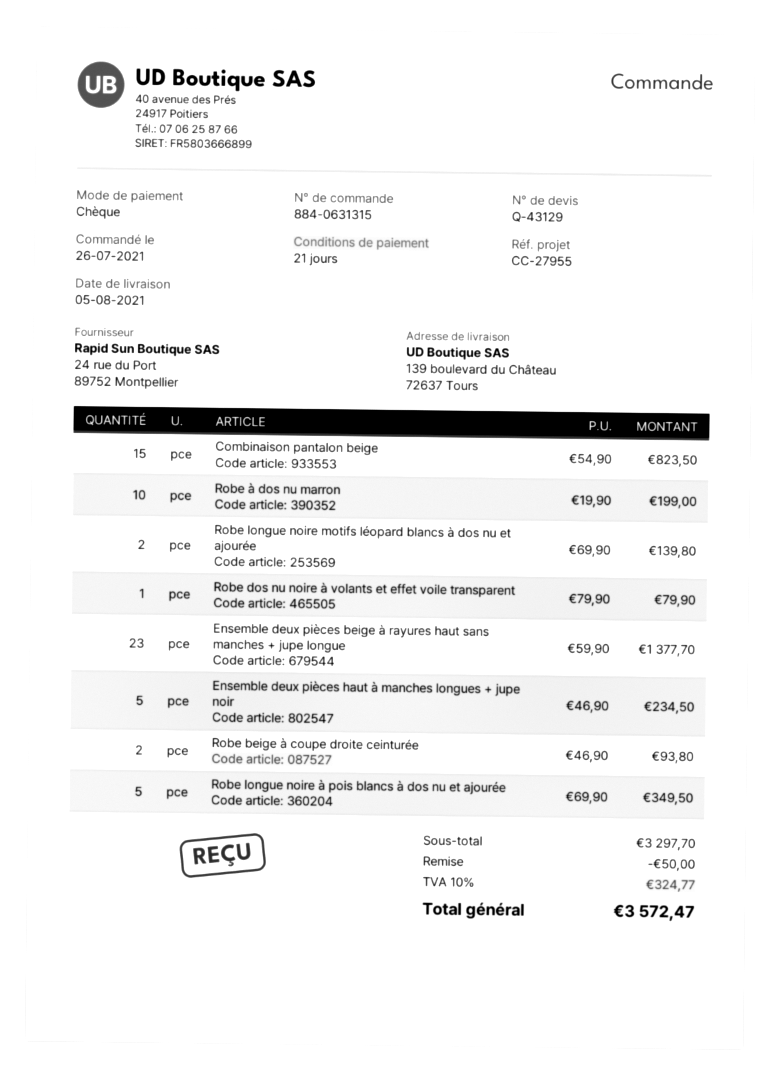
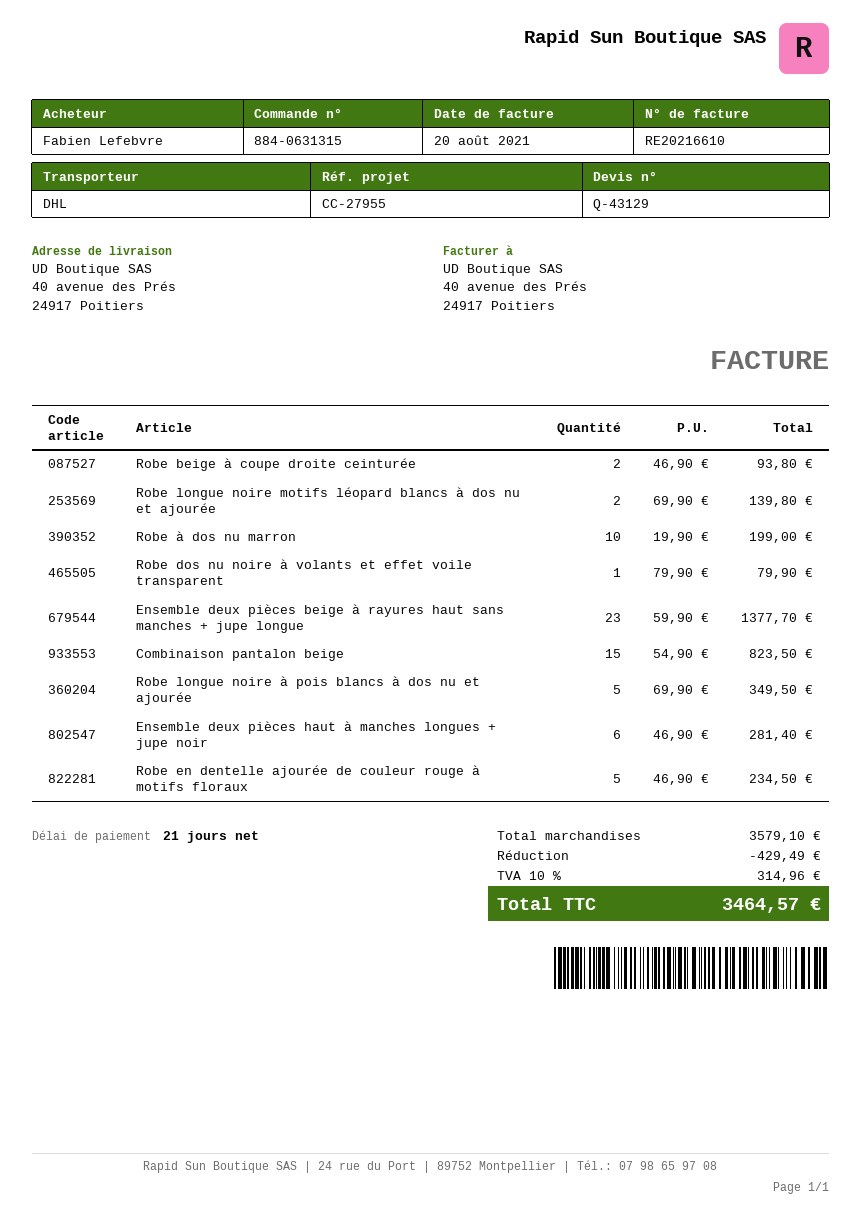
ship to: 139 boulevard du Château, 72637 Tours -> 40 avenue des Prés, 24917 Poitiers
Ensemble deux pièces haut à manches longues + jupe noir: 5 x 46.90 = 234.50 -> 6 x 46.90 = 281.40
Robe en dentelle ajourée de couleur rouge à motifs floraux: none -> 5 x 46.90 = 234.50
subtotal: 3297.70 -> 3579.10
discount: 50.00 -> 429.49
tax: 10% = 324.77 -> 10% = 314.96
total: 3572.47 -> 3464.57

